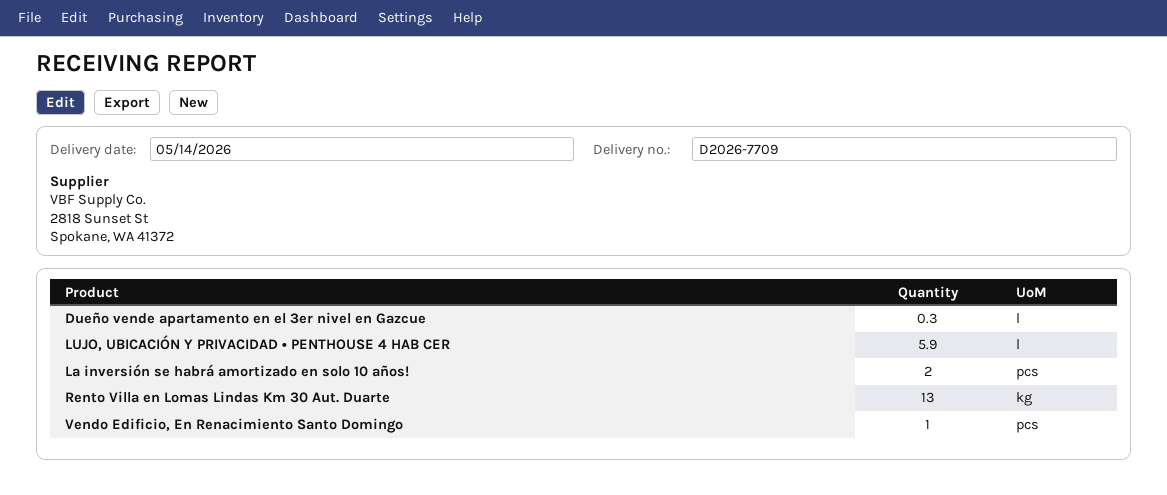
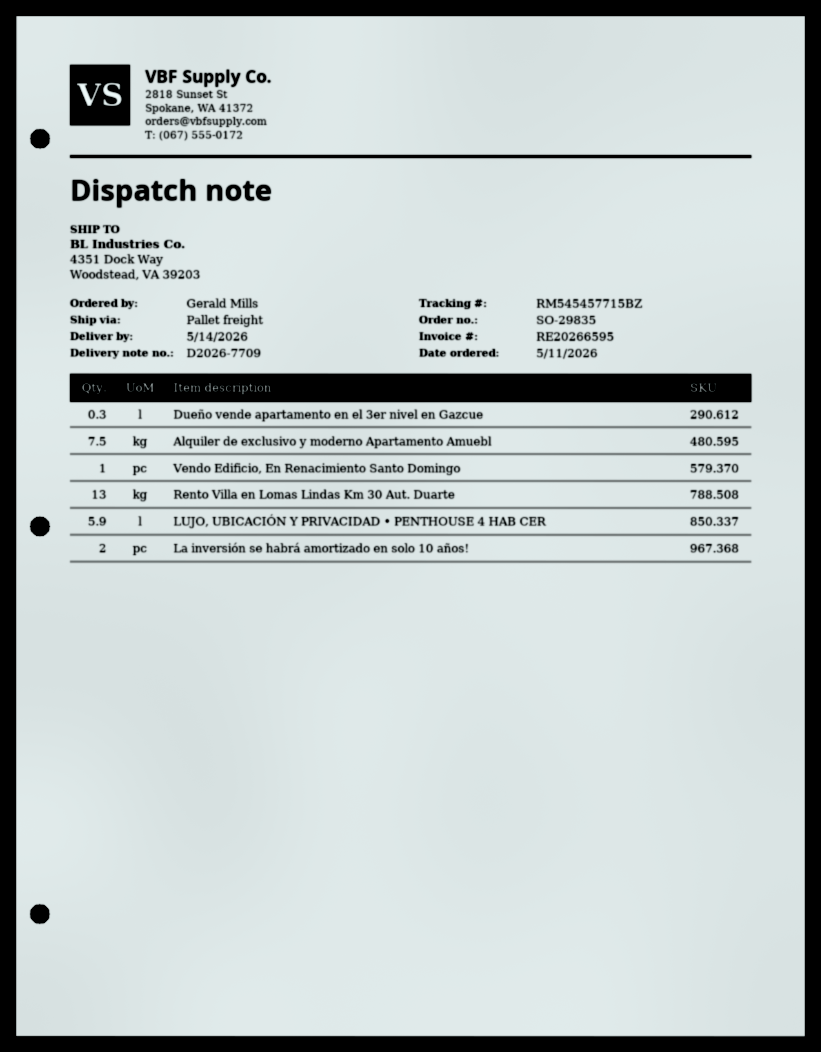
Alquiler de exclusivo y moderno Apartamento Amuebl: none -> 7.5

